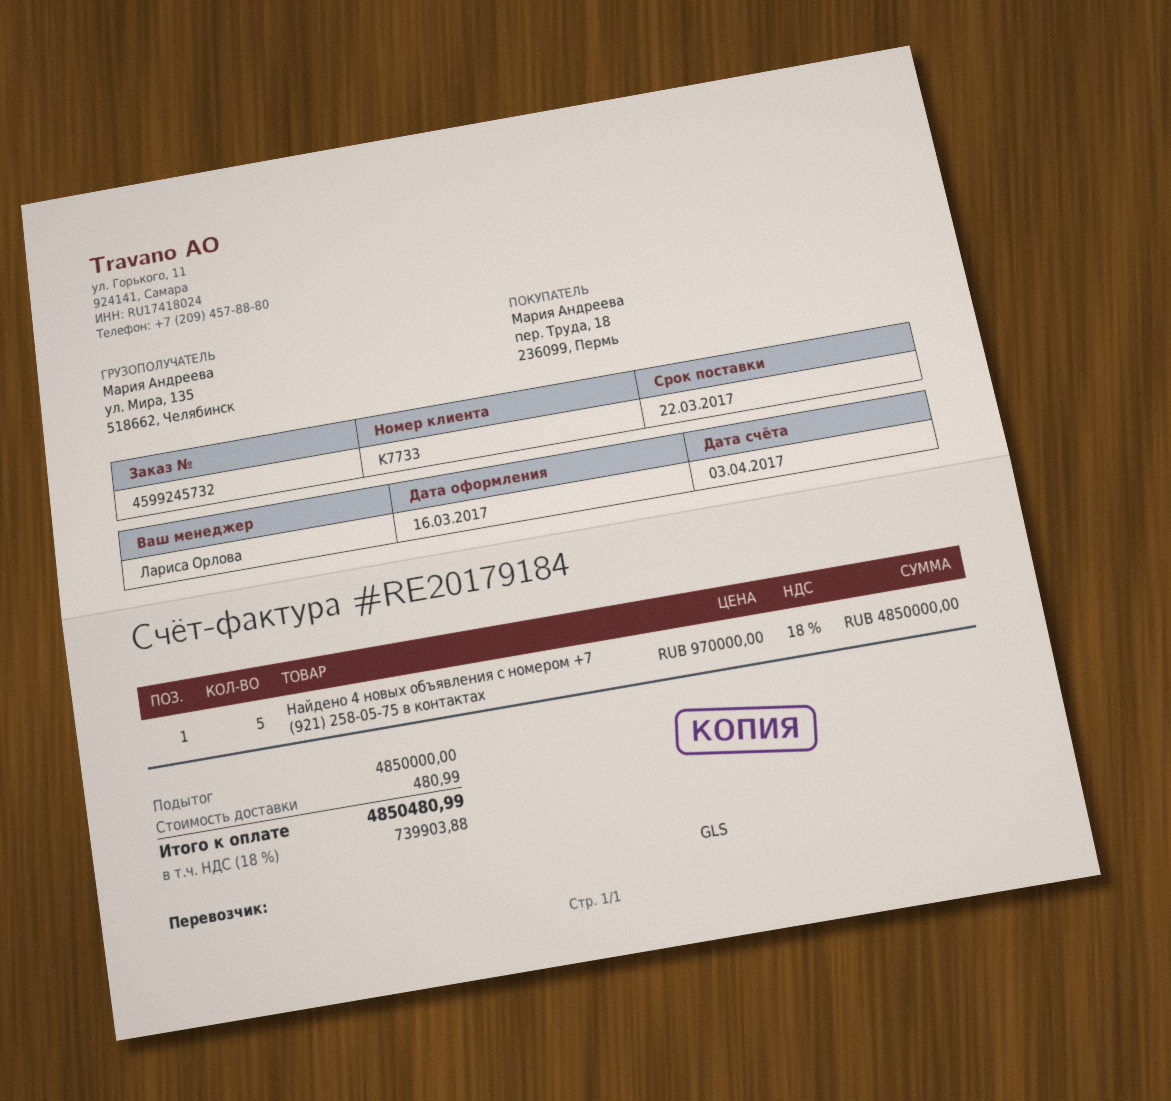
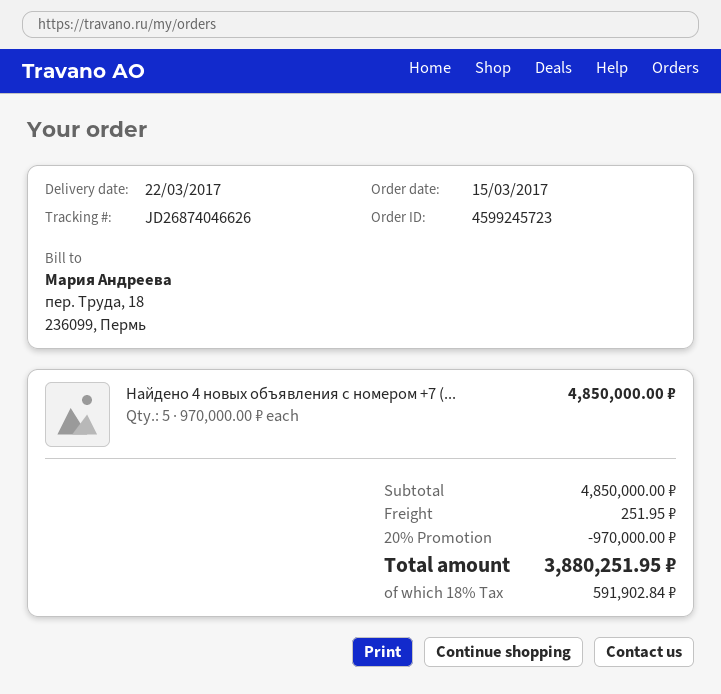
order number: 4599245732 -> 4599245723
order date: 2017-03-16 -> 2017-03-15
discount: none -> 20% = 970000.00
shipping: 480.99 -> 251.95
tax: 18% = 739903.88 -> 18% = 591902.84
total: 4850480.99 -> 3880251.95

